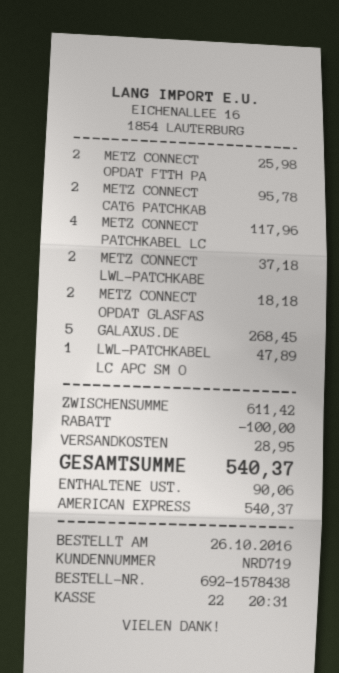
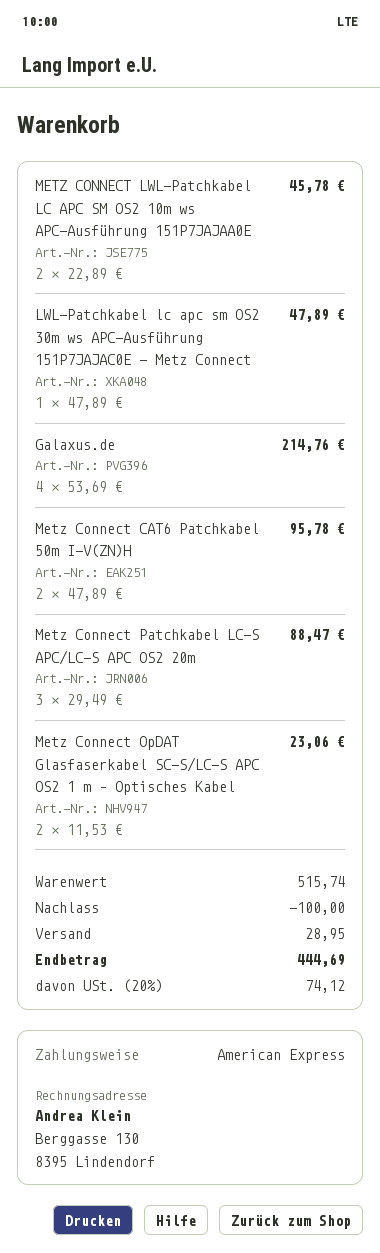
METZ CONNECT OPDAT FTTH PA: 2 for 25.98 -> none
METZ CONNECT PATCHKABEL LC: 4 for 117.96 -> 3 for 88.47
METZ CONNECT LWL-PATCHKABE: 2 for 37.18 -> 2 for 45.78
METZ CONNECT OPDAT GLASFAS: 2 for 18.18 -> 2 for 23.06
GALAXUS.DE: 5 for 268.45 -> 4 for 214.76
subtotal: 611.42 -> 515.74
tax: 90.06 -> 74.12
total: 540.37 -> 444.69

